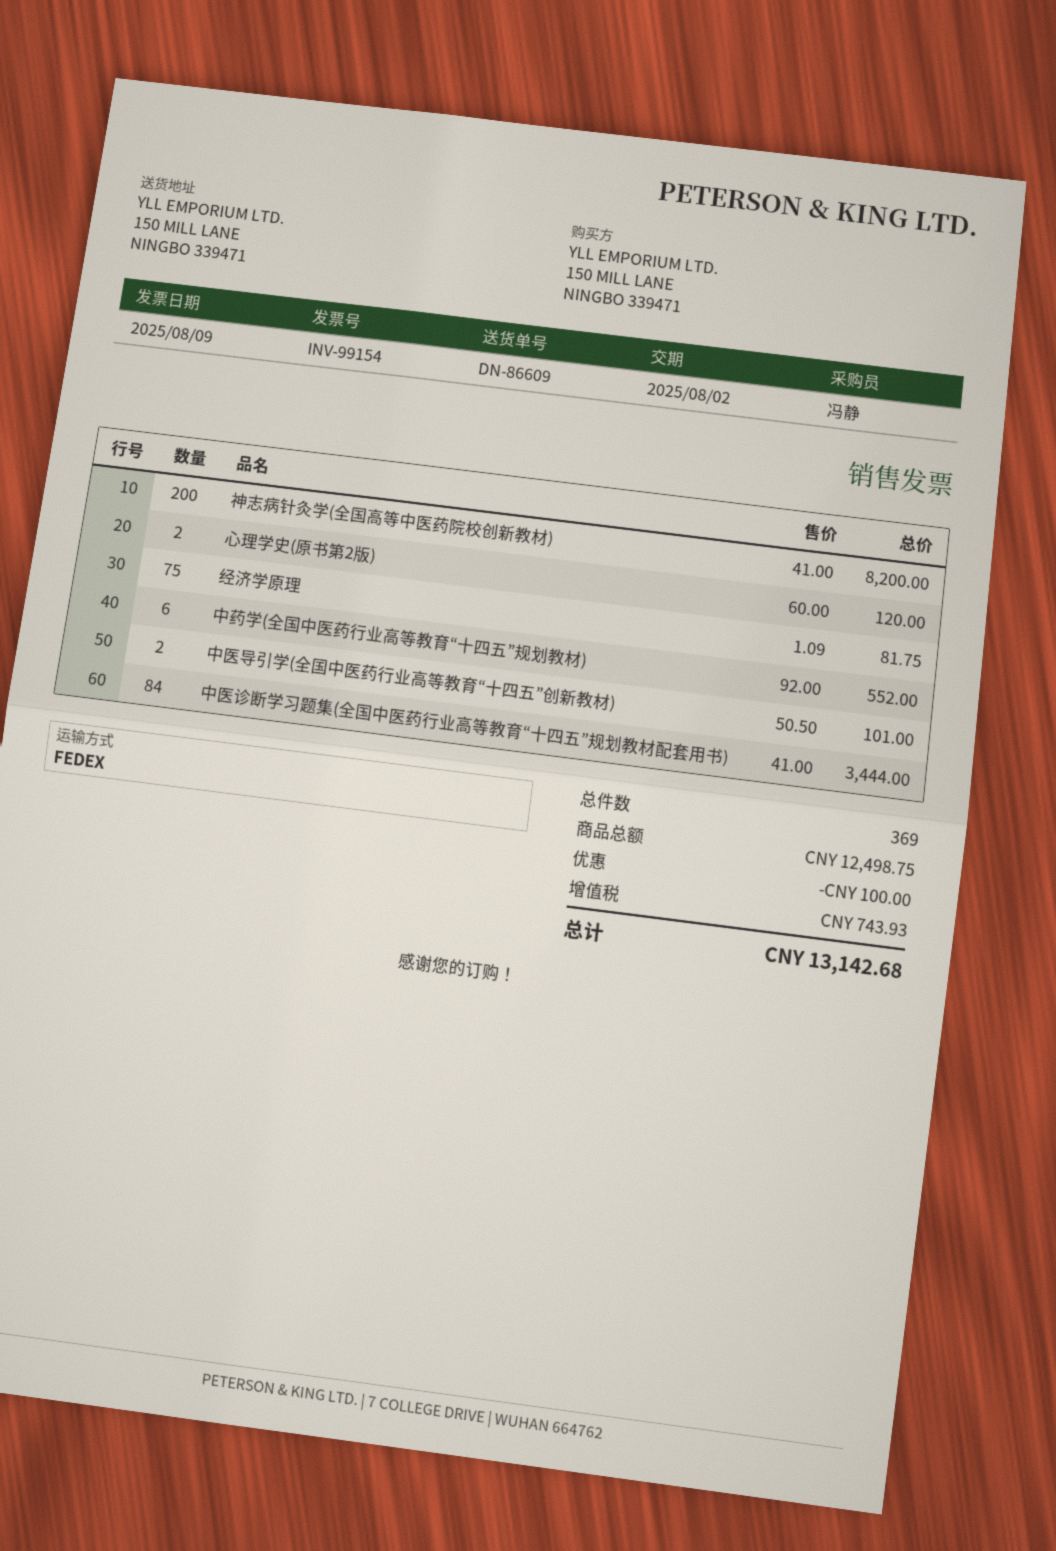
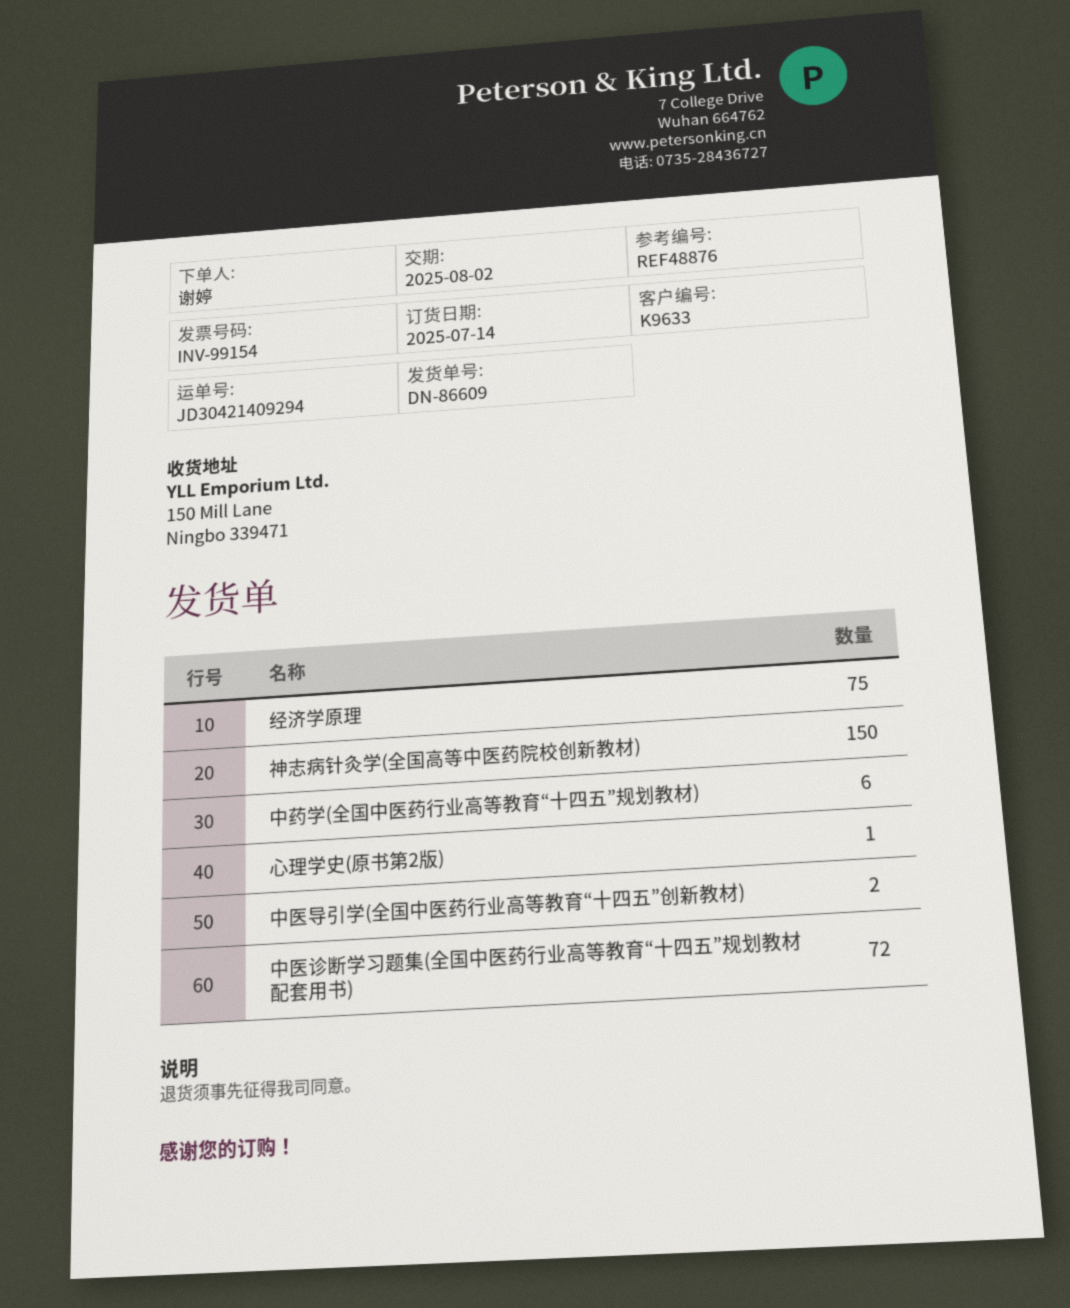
ordered by: 冯静 -> 谢婷
神志病针灸学(全国高等中医药院校创新教材): 200 -> 150
心理学史(原书第2版): 2 -> 1
中医诊断学习题集(全国中医药行业高等教育“十四五”规划教材配套用书): 84 -> 72

